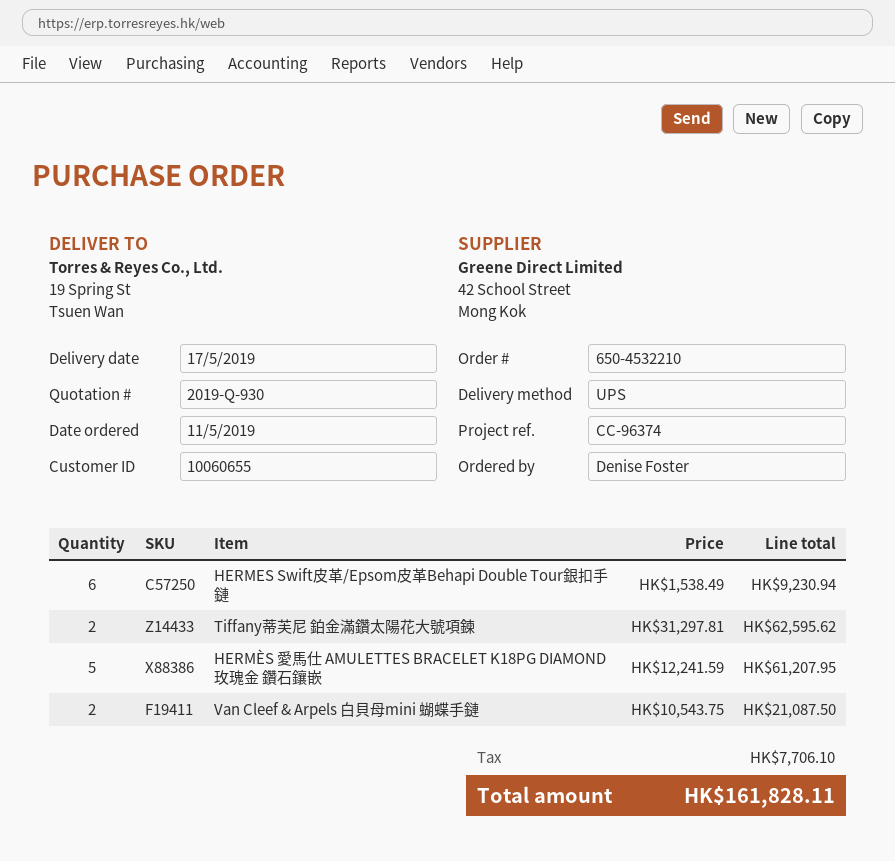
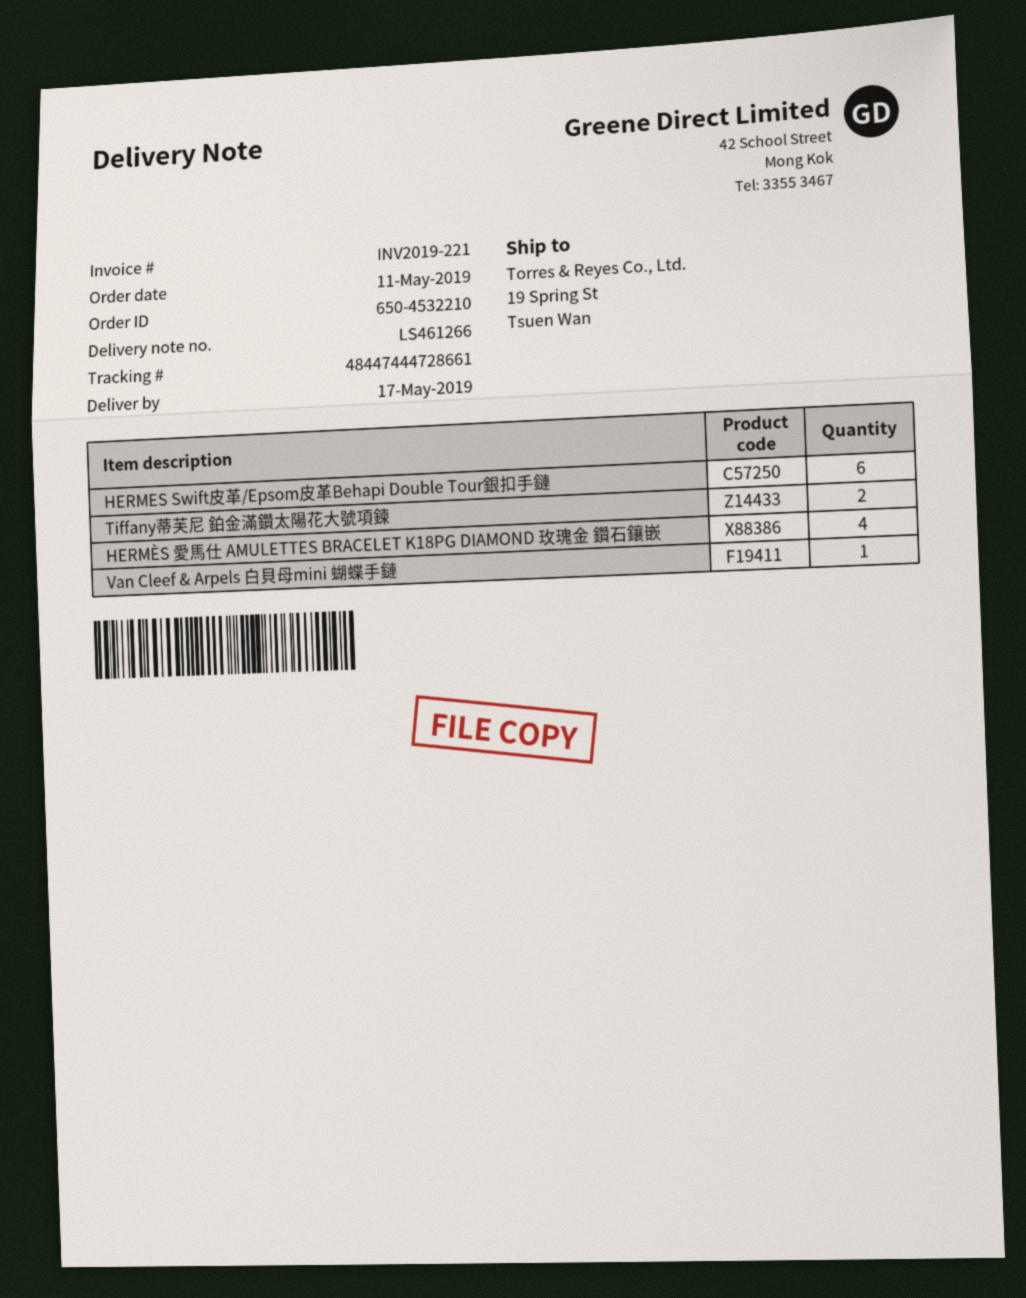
HERMÈS 愛馬仕 AMULETTES BRACELET K18PG DIAMOND 玫瑰金 鑽石鑲嵌: 5 -> 4
Van Cleef & Arpels 白貝母mini 蝴蝶手鏈: 2 -> 1

